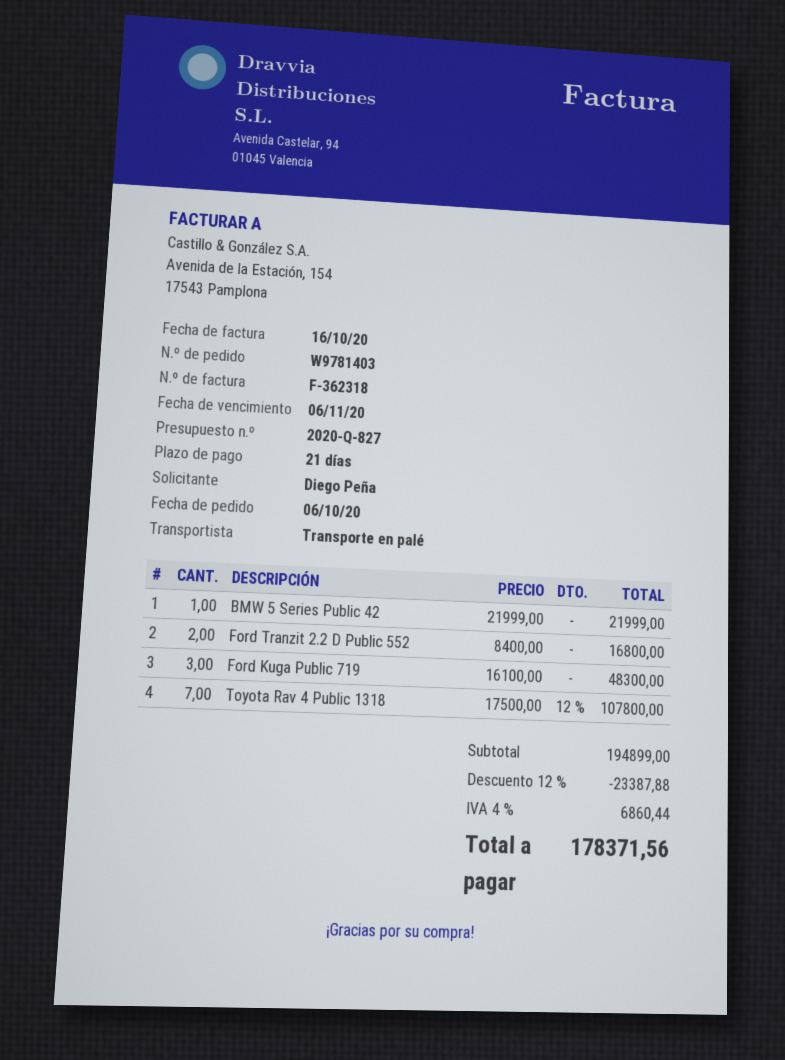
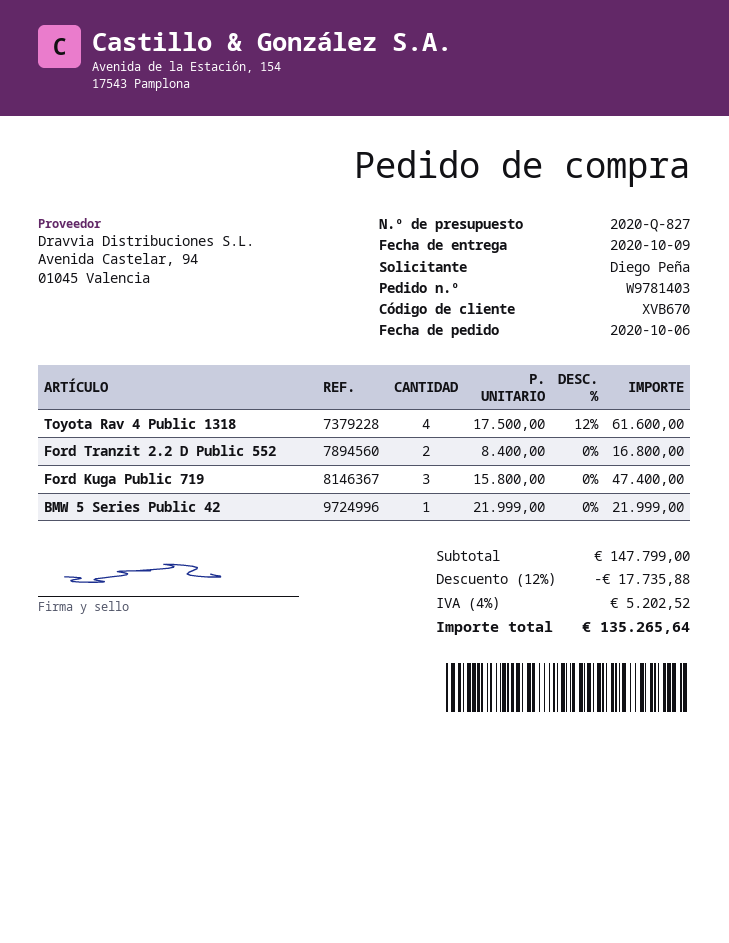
Ford Kuga Public 719: 3 x 16100.00 = 48300.00 -> 3 x 15800.00 = 47400.00
Toyota Rav 4 Public 1318: 7 x 17500.00 - 12% = 107800.00 -> 4 x 17500.00 - 12% = 61600.00
subtotal: 194899.00 -> 147799.00
discount: 12% = 23387.88 -> 12% = 17735.88
tax: 4% = 6860.44 -> 4% = 5202.52
total: 178371.56 -> 135265.64

